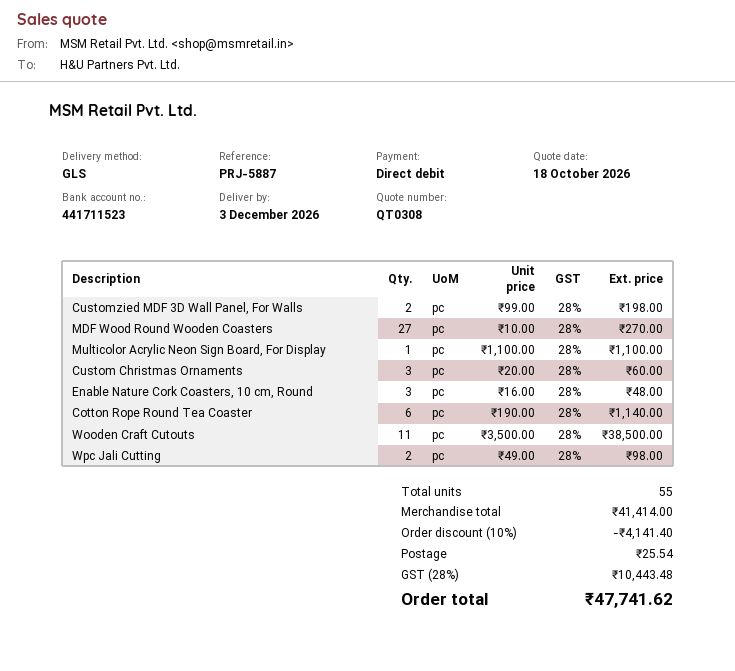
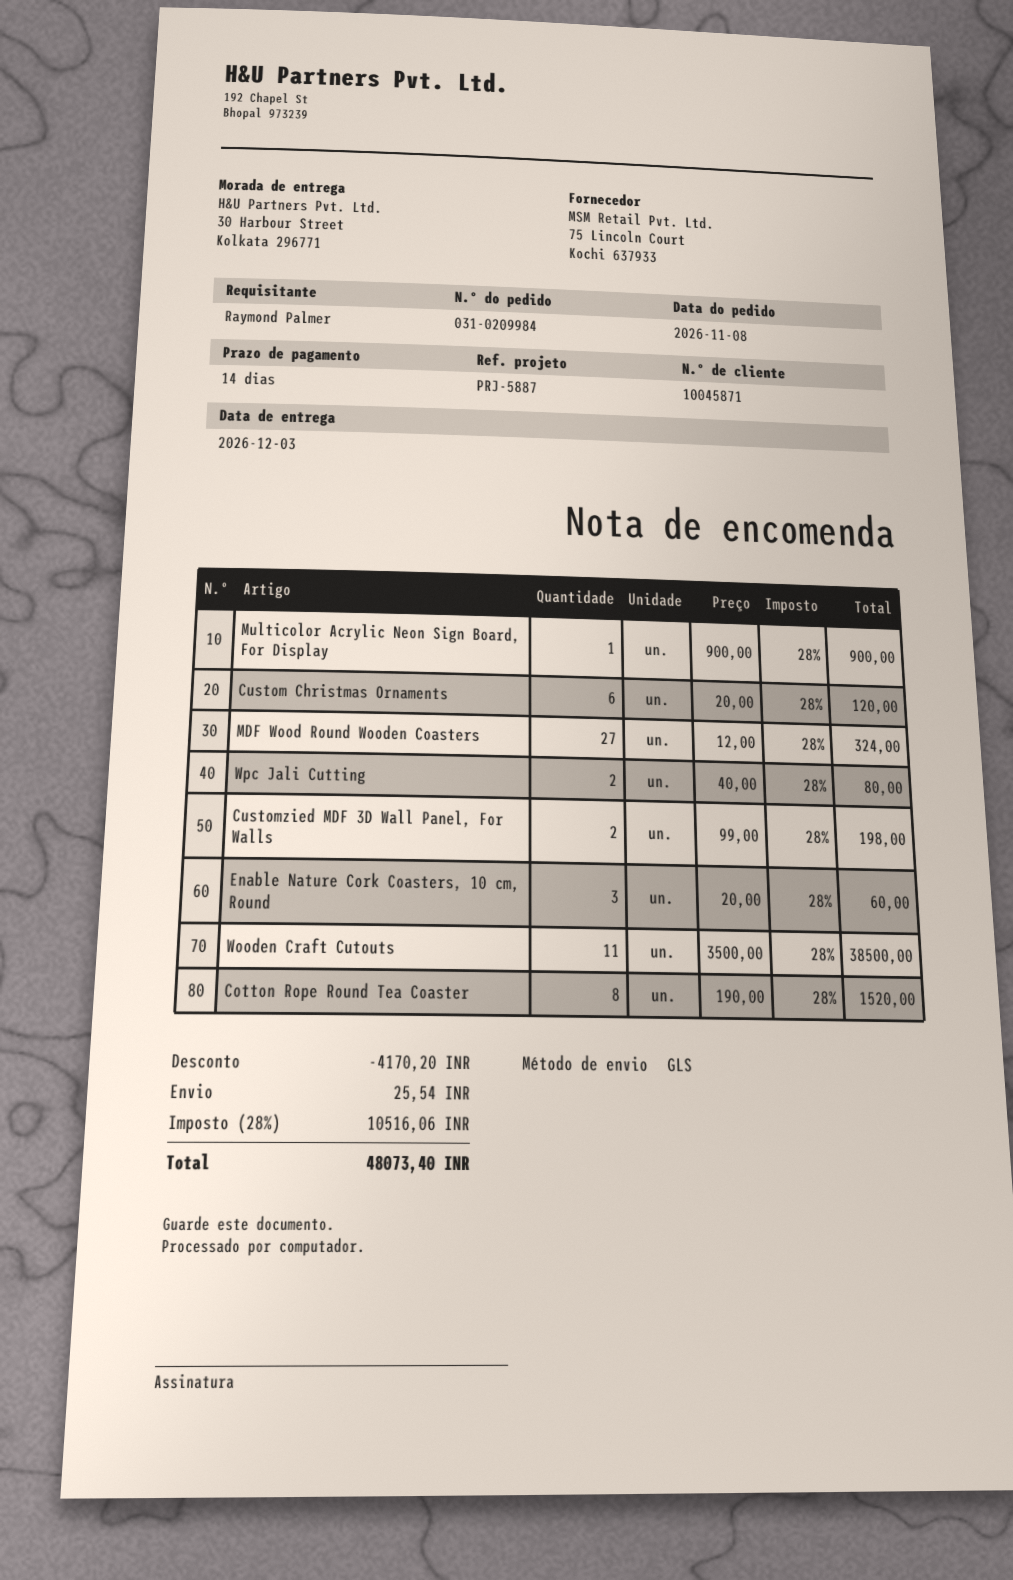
MDF Wood Round Wooden Coasters: 27 x 10.00 = 270.00 -> 27 x 12.00 = 324.00
Multicolor Acrylic Neon Sign Board, For Display: 1 x 1100.00 = 1100.00 -> 1 x 900.00 = 900.00
Custom Christmas Ornaments: 3 x 20.00 = 60.00 -> 6 x 20.00 = 120.00
Enable Nature Cork Coasters, 10 cm, Round: 3 x 16.00 = 48.00 -> 3 x 20.00 = 60.00
Cotton Rope Round Tea Coaster: 6 x 190.00 = 1140.00 -> 8 x 190.00 = 1520.00
Wpc Jali Cutting: 2 x 49.00 = 98.00 -> 2 x 40.00 = 80.00
discount: 4141.40 -> 4170.20
tax: 28% = 10443.48 -> 28% = 10516.06
total: 47741.62 -> 48073.40

